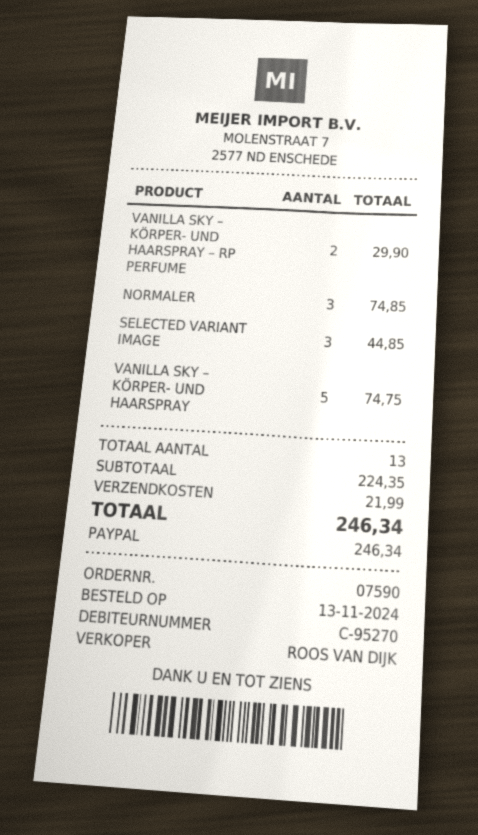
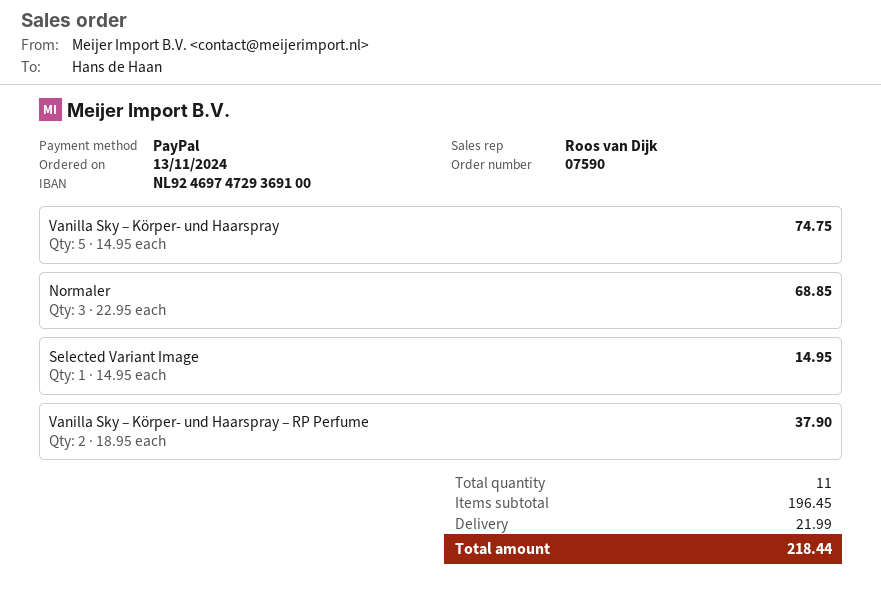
VANILLA SKY – KÖRPER- UND HAARSPRAY – RP PERFUME: 2 for 29.90 -> 2 for 37.90
NORMALER: 3 for 74.85 -> 3 for 68.85
SELECTED VARIANT IMAGE: 3 for 44.85 -> 1 for 14.95
total quantity: 13 -> 11
subtotal: 224.35 -> 196.45
total: 246.34 -> 218.44

